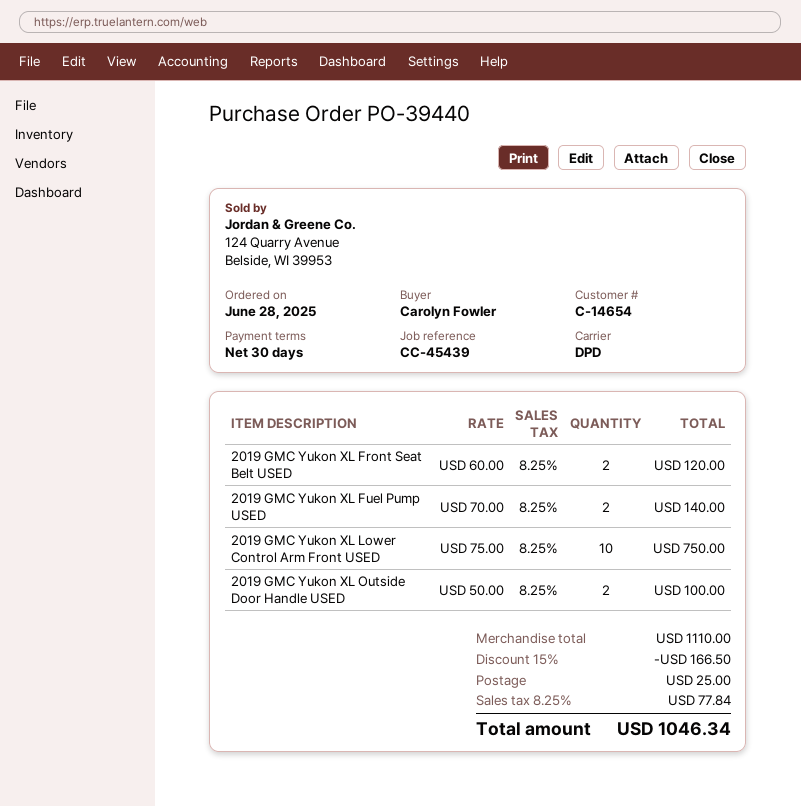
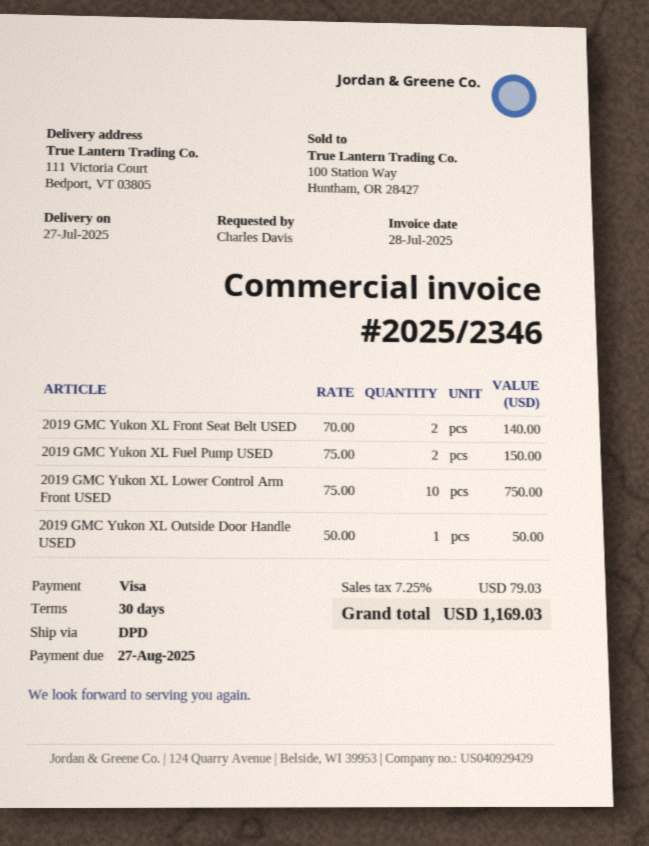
ordered by: Carolyn Fowler -> Charles Davis
2019 GMC Yukon XL Front Seat Belt USED: 2 x 60.00 = 120.00 -> 2 x 70.00 = 140.00
2019 GMC Yukon XL Fuel Pump USED: 2 x 70.00 = 140.00 -> 2 x 75.00 = 150.00
2019 GMC Yukon XL Outside Door Handle USED: 2 x 50.00 = 100.00 -> 1 x 50.00 = 50.00
discount: 15% = 166.50 -> none
shipping: 25.00 -> none
tax: 8.25% = 77.84 -> 7.25% = 79.03
total: 1046.34 -> 1169.03

